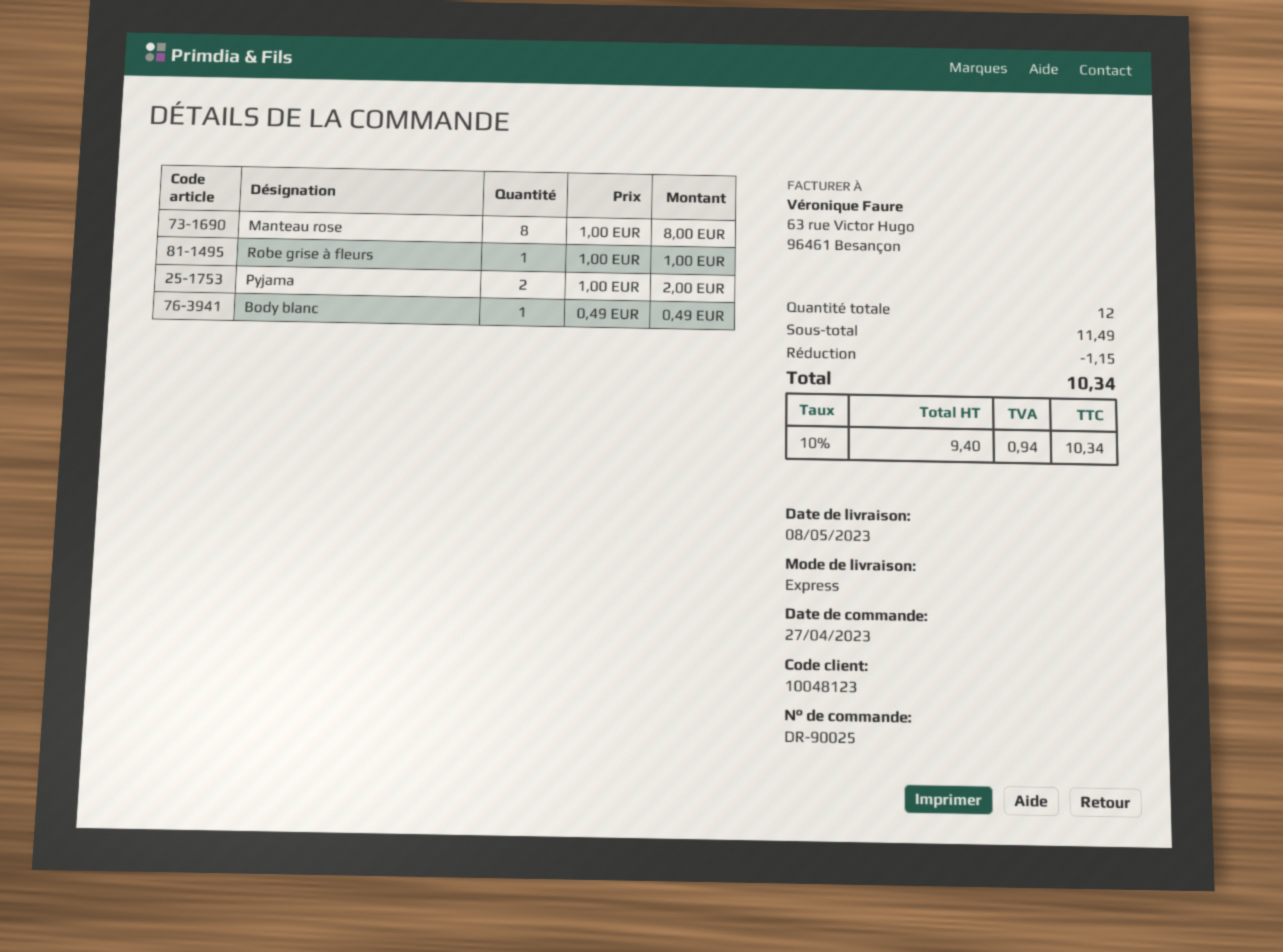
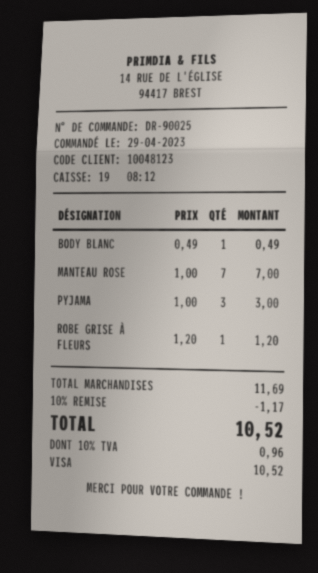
order date: 2023-04-27 -> 2023-04-29
Manteau rose: 8 x 1.00 = 8.00 -> 7 x 1.00 = 7.00
Robe grise à fleurs: 1 x 1.00 = 1.00 -> 1 x 1.20 = 1.20
Pyjama: 2 x 1.00 = 2.00 -> 3 x 1.00 = 3.00
subtotal: 11.49 -> 11.69
discount: 1.15 -> 1.17
tax: 10% = 0.94 -> 10% = 0.96
total: 10.34 -> 10.52

